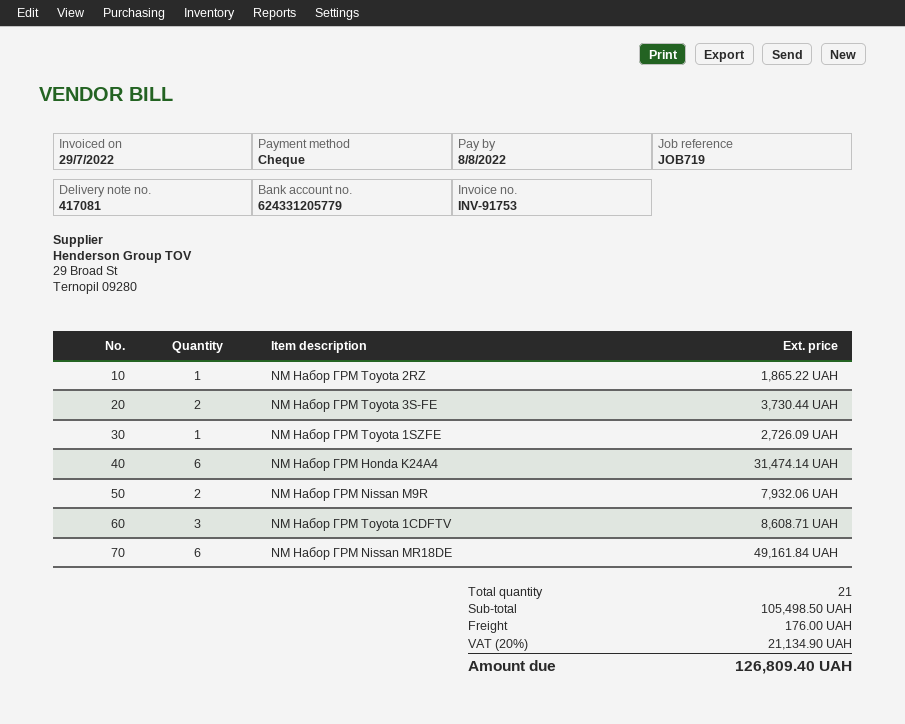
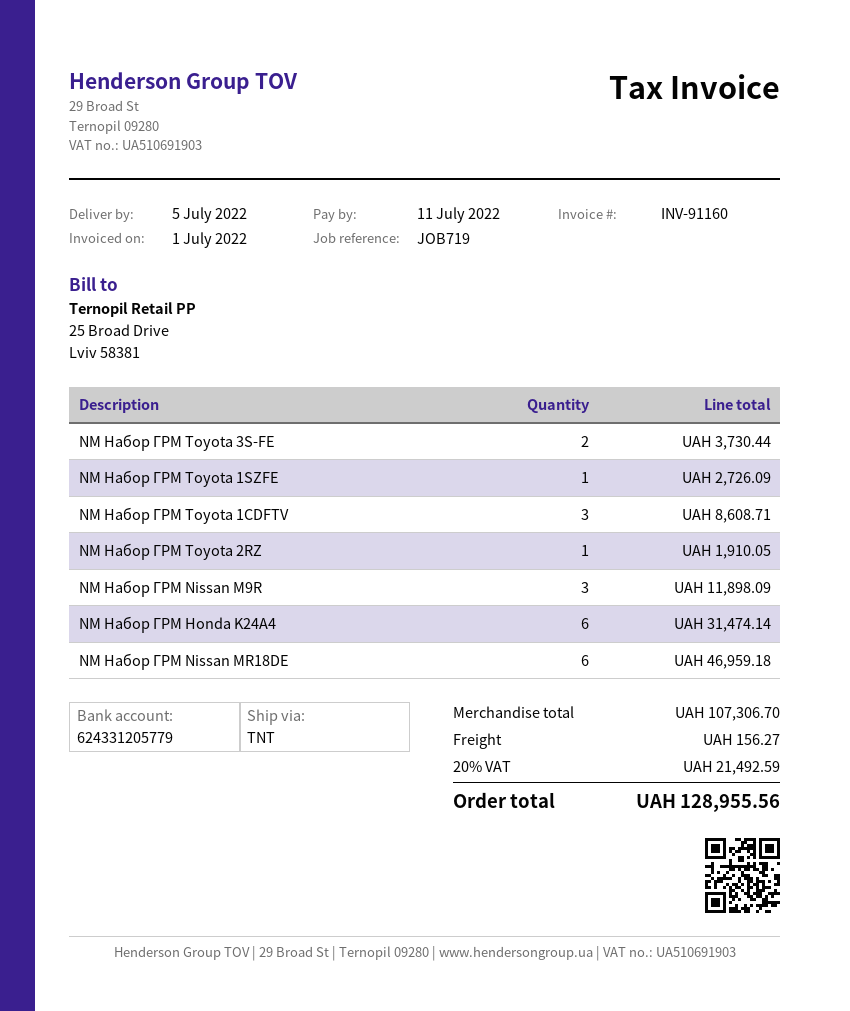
invoice number: INV-91753 -> INV-91160
invoice date: 2022-07-29 -> 2022-07-01
due date: 2022-08-08 -> 2022-07-11
NM Набор ГРМ Toyota 2RZ: 1 for 1865.22 -> 1 for 1910.05
NM Набор ГРМ Nissan M9R: 2 for 7932.06 -> 3 for 11898.09
NM Набор ГРМ Nissan MR18DE: 6 for 49161.84 -> 6 for 46959.18
subtotal: 105498.50 -> 107306.70
shipping: 176.00 -> 156.27
tax: 20% = 21134.90 -> 20% = 21492.59
total: 126809.40 -> 128955.56

